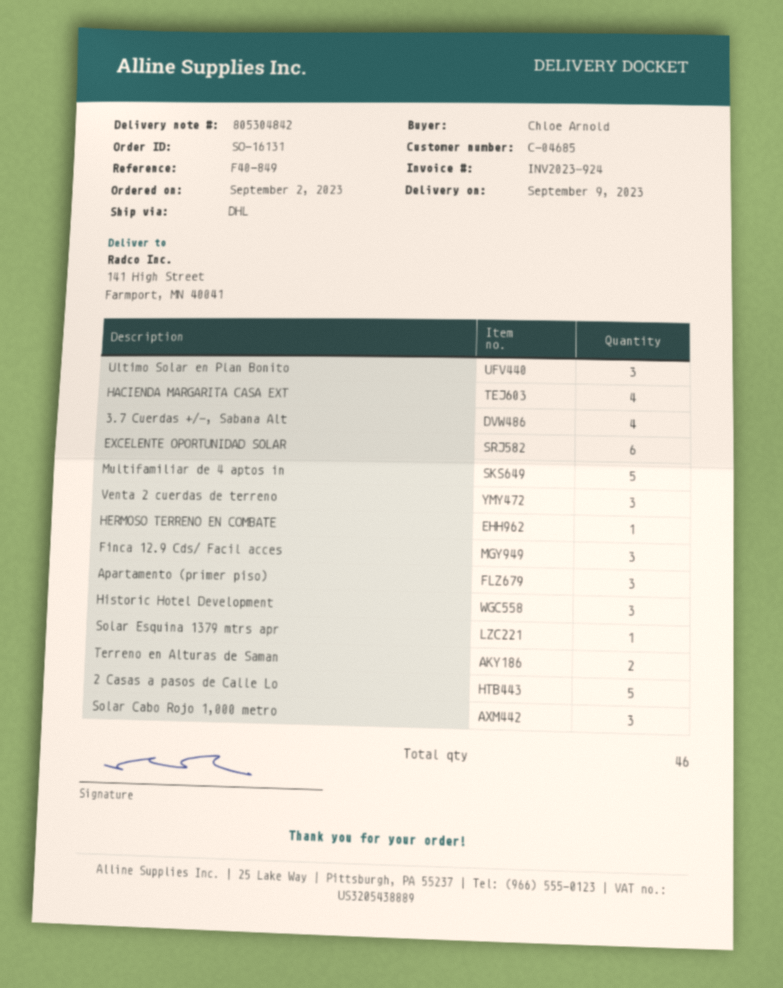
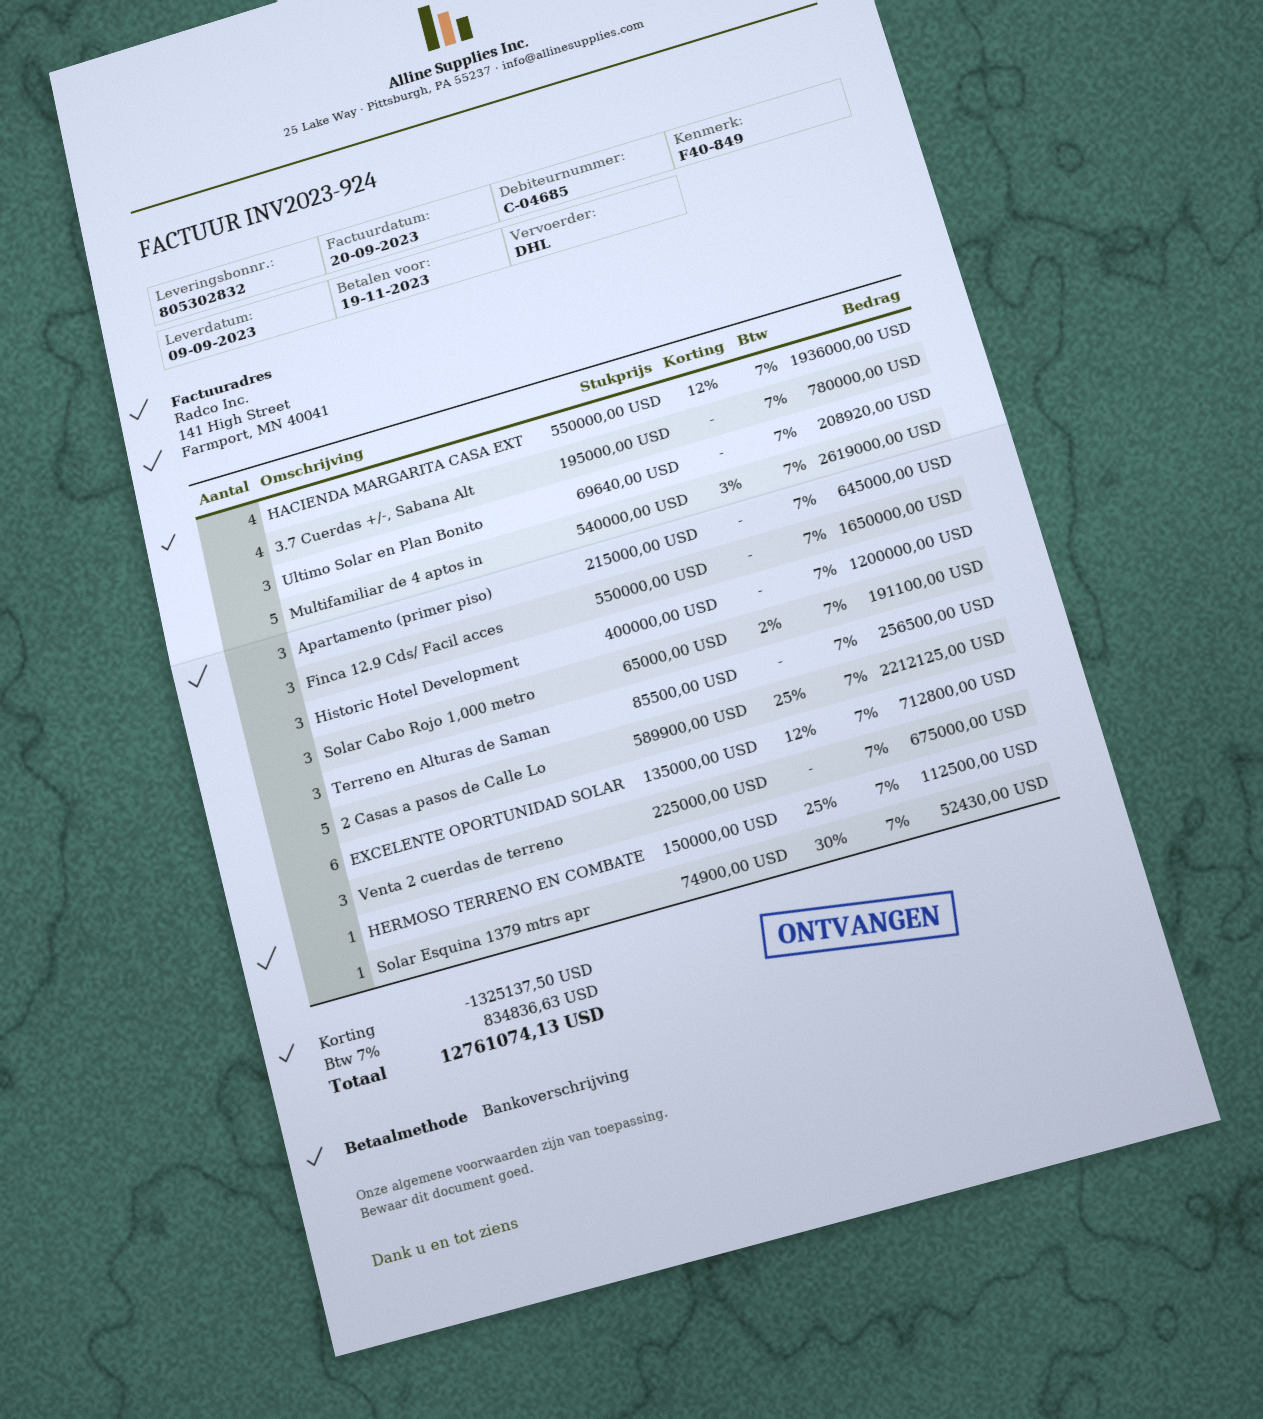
delivery note number: 805304842 -> 805302832
Terreno en Alturas de Saman: 2 -> 3

